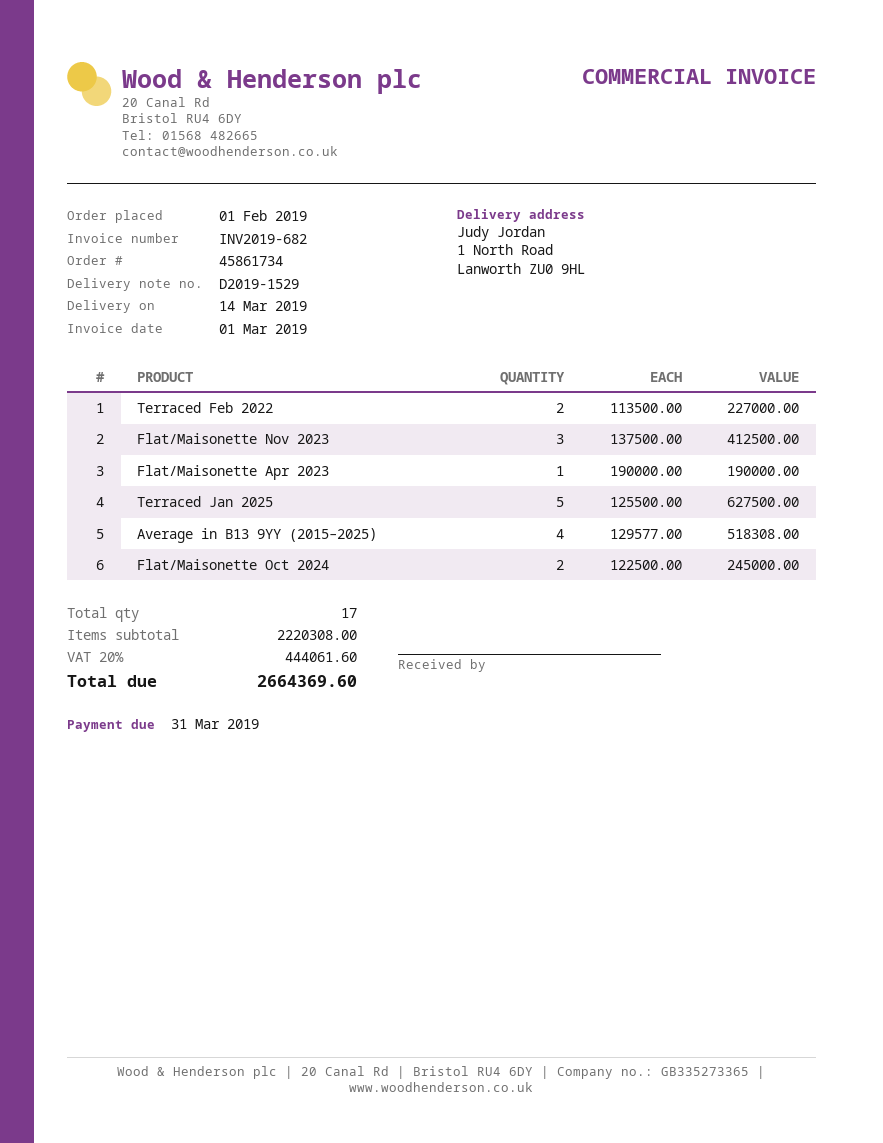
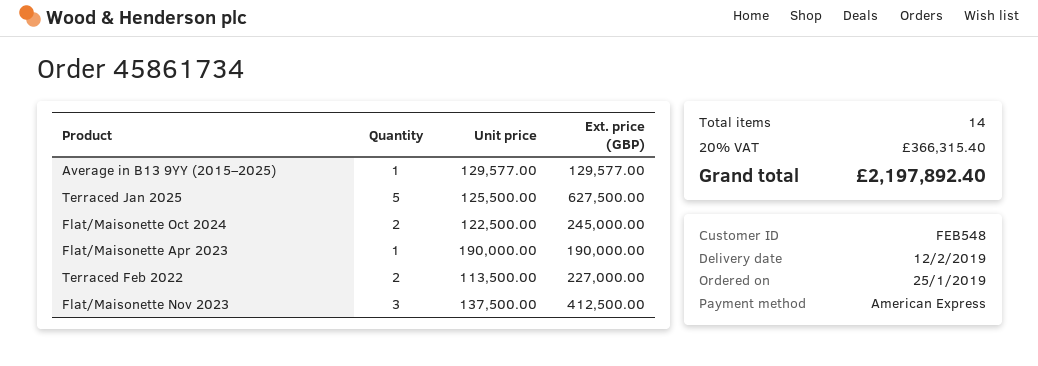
order date: 2019-02-01 -> 2019-01-25
delivery date: 2019-03-14 -> 2019-02-12
Average in B13 9YY (2015–2025): 4 x 129577.00 = 518308.00 -> 1 x 129577.00 = 129577.00
total quantity: 17 -> 14
tax: 20% = 444061.60 -> 20% = 366315.40
total: 2664369.60 -> 2197892.40

